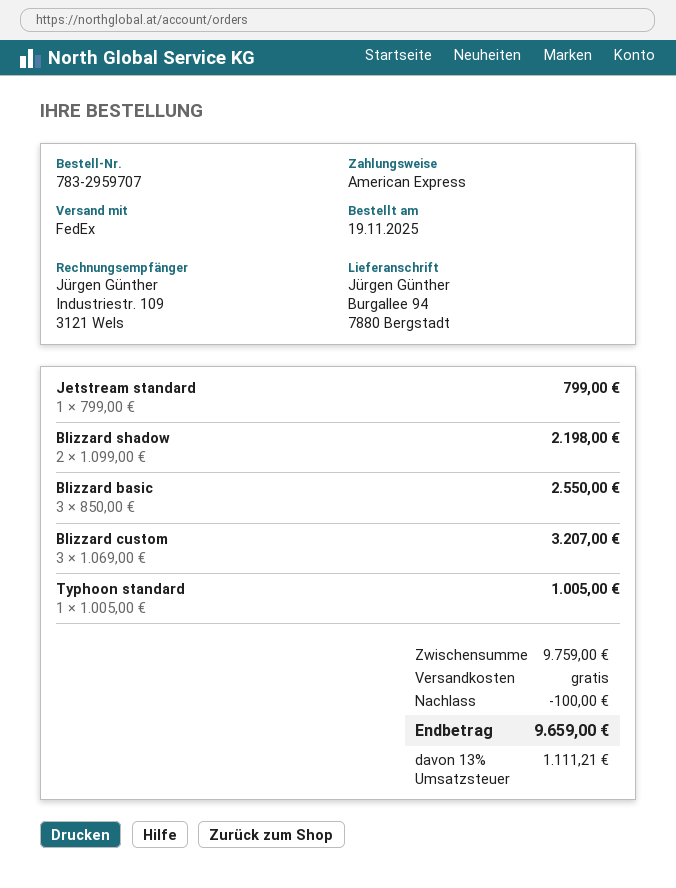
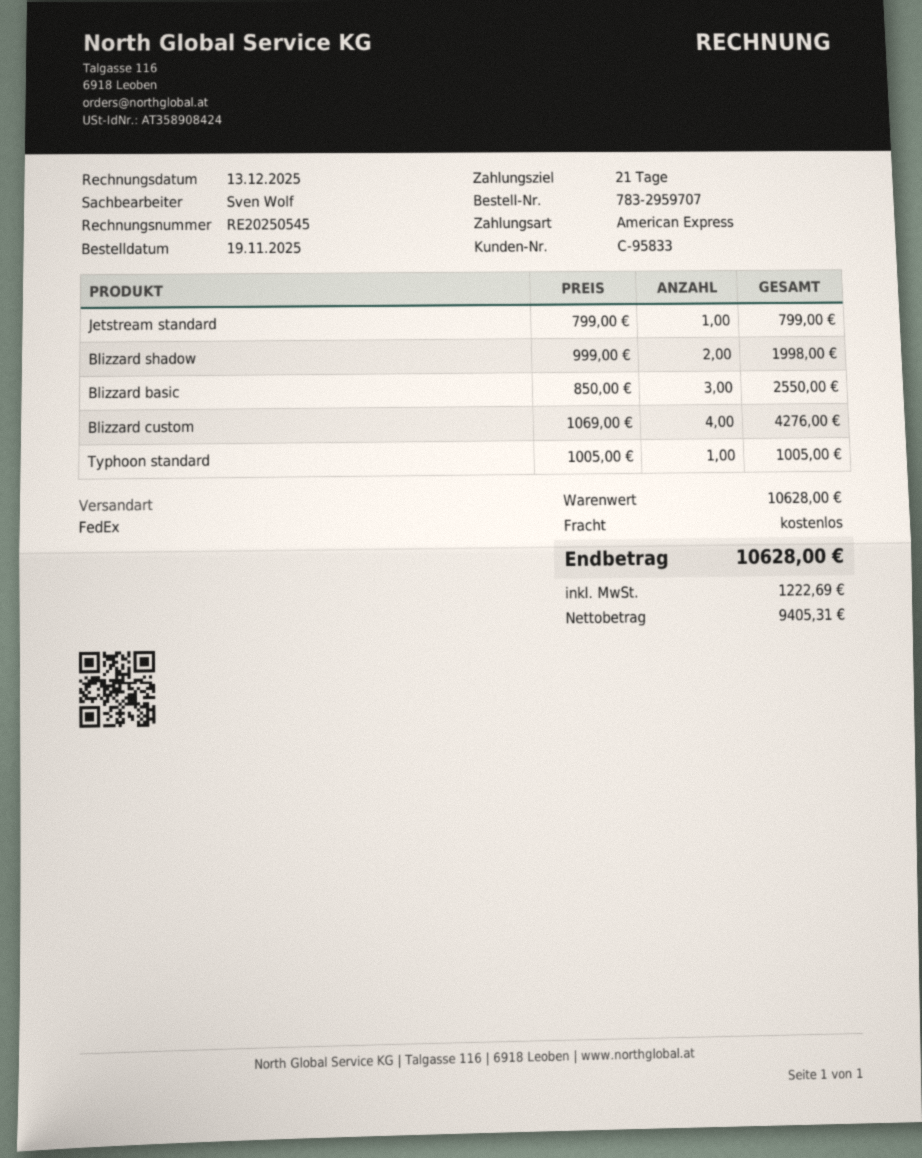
Blizzard shadow: 2 x 1099.00 = 2198.00 -> 2 x 999.00 = 1998.00
Blizzard custom: 3 x 1069.00 = 3207.00 -> 4 x 1069.00 = 4276.00
subtotal: 9759.00 -> 10628.00
discount: 100.00 -> none
tax: 1111.21 -> 1222.69
total: 9659.00 -> 10628.00

